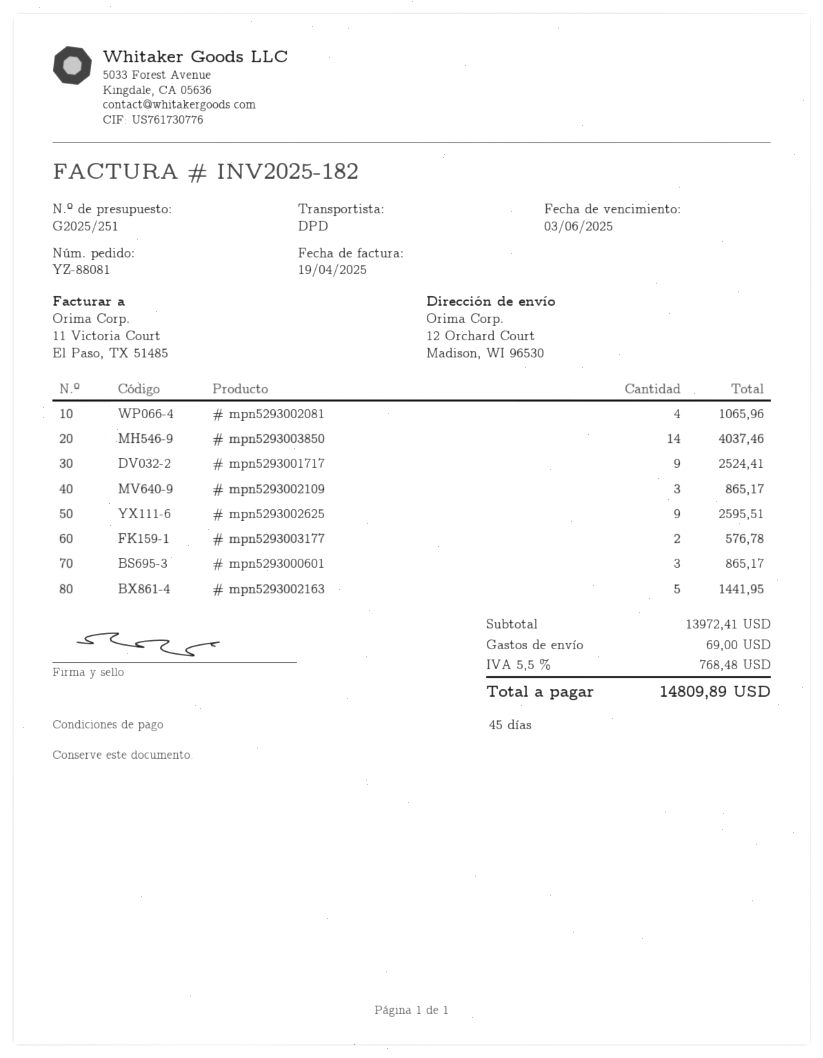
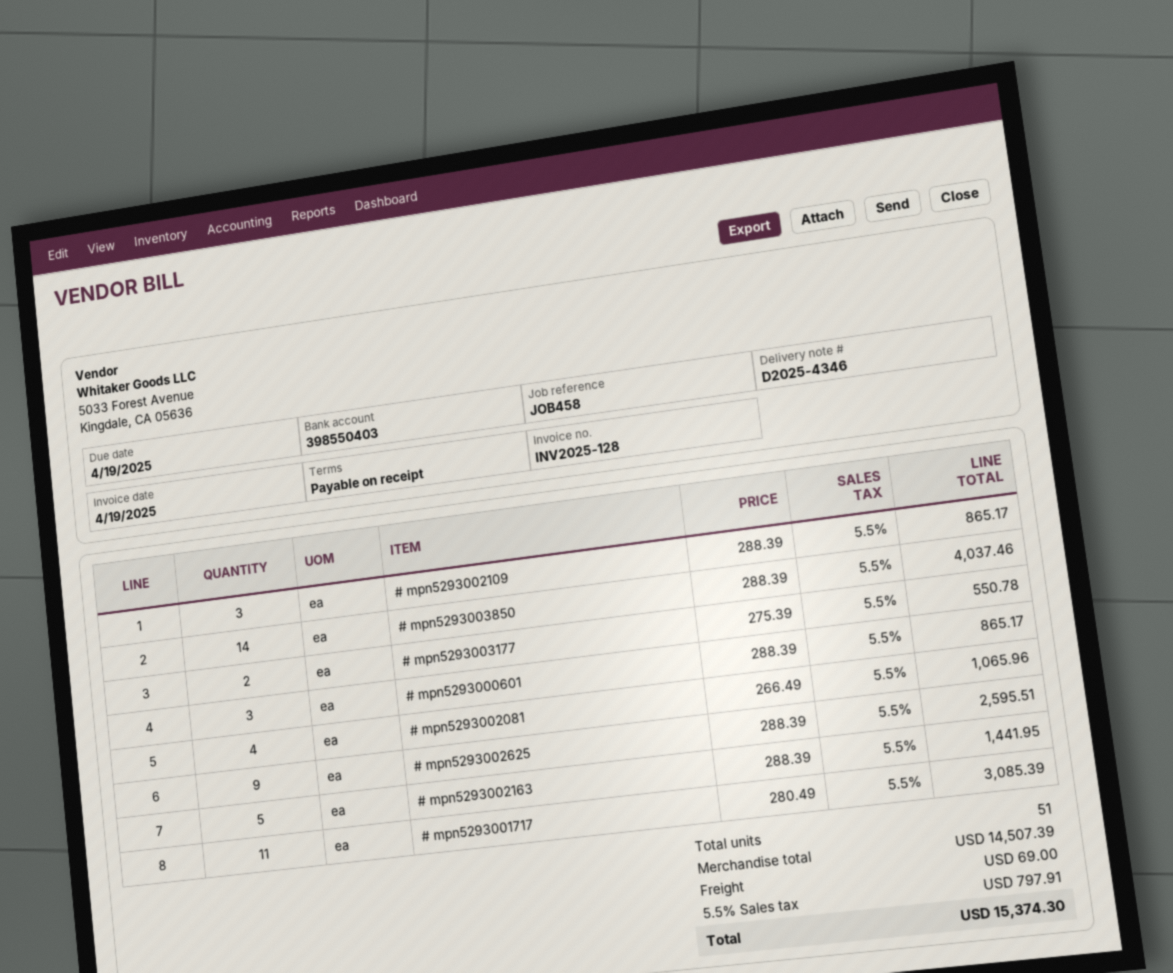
invoice number: INV2025-182 -> INV2025-128
payment terms: 45 days -> on receipt
due date: 2025-06-03 -> 2025-04-19
# mpn5293001717: 9 for 2524.41 -> 11 for 3085.39
# mpn5293003177: 2 for 576.78 -> 2 for 550.78
subtotal: 13972.41 -> 14507.39
tax: 5.5% = 768.48 -> 5.5% = 797.91
total: 14809.89 -> 15374.30

